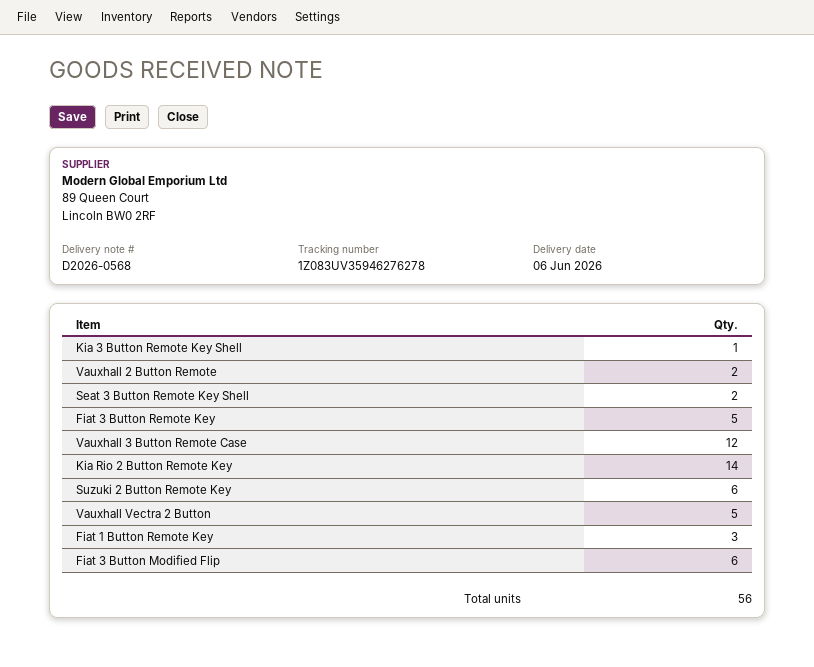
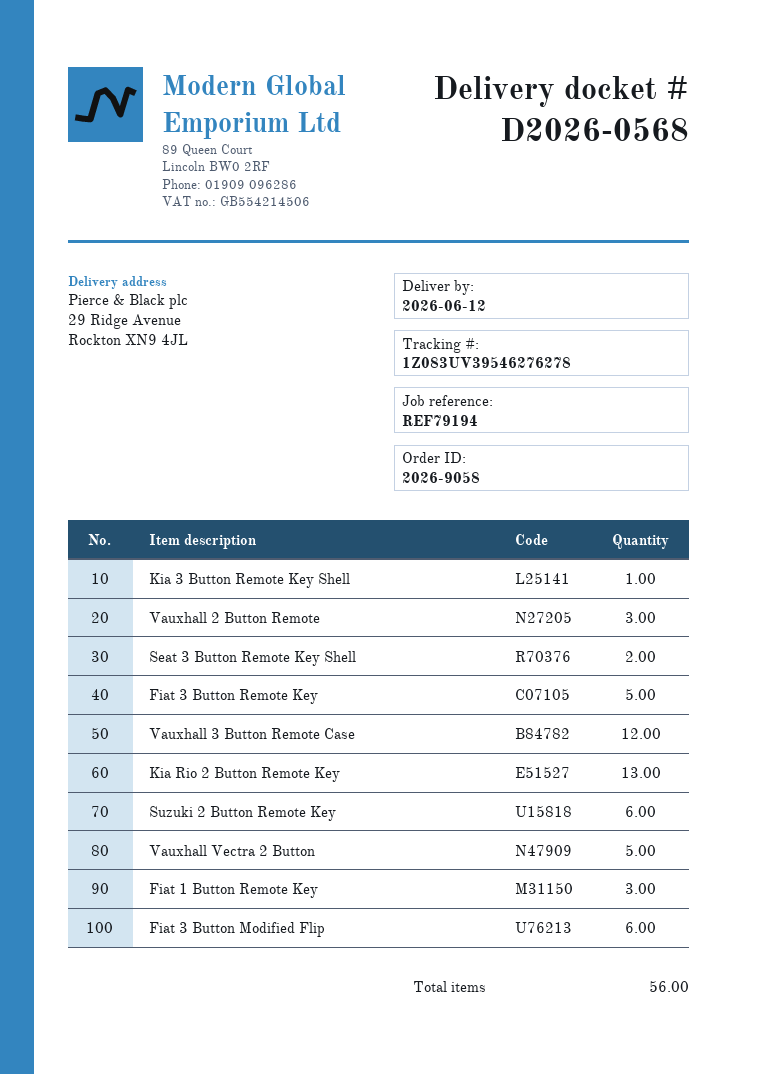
delivery date: 2026-06-06 -> 2026-06-12
tracking number: 1Z083UV35946276278 -> 1Z083UV39546276278
Vauxhall 2 Button Remote: 2 -> 3
Kia Rio 2 Button Remote Key: 14 -> 13

